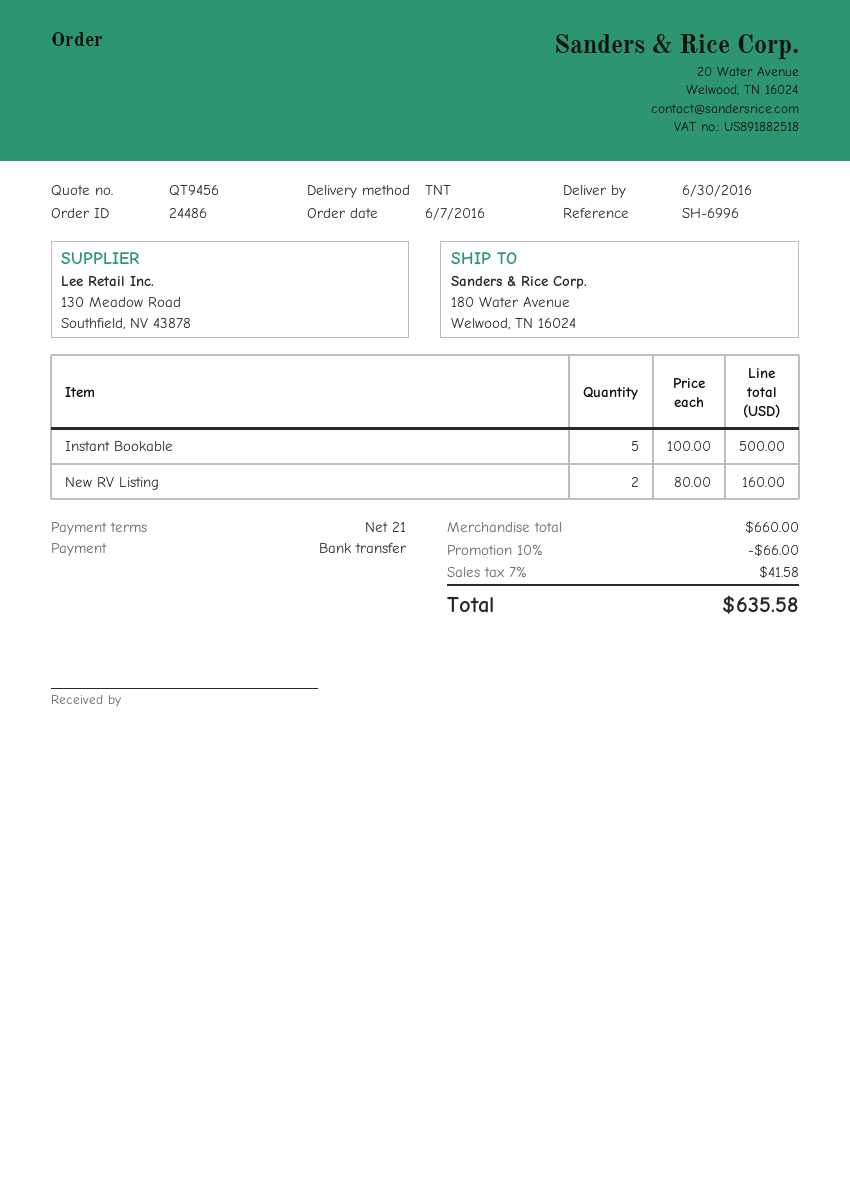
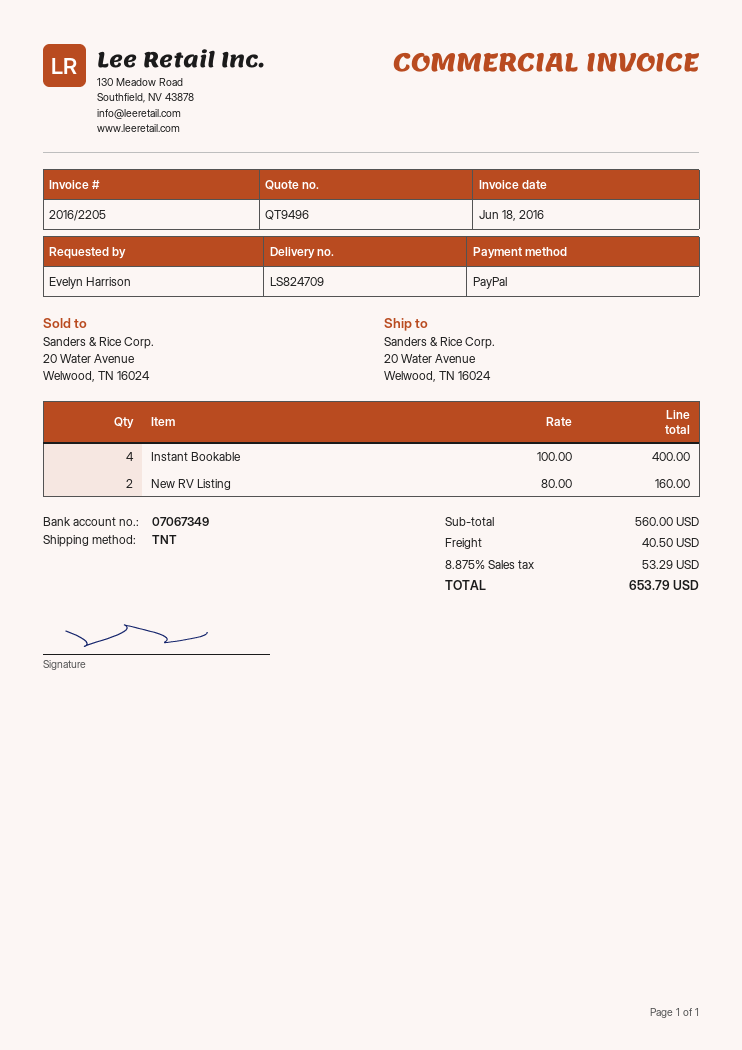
quote number: QT9456 -> QT9496
payment method: bank transfer -> PayPal
ship to: 180 Water Avenue, Welwood, TN 16024 -> 20 Water Avenue, Welwood, TN 16024
Instant Bookable: 5 x 100.00 = 500.00 -> 4 x 100.00 = 400.00
subtotal: 660.00 -> 560.00
discount: 10% = 66.00 -> none
shipping: none -> 40.50
tax: 7% = 41.58 -> 8.875% = 53.29
total: 635.58 -> 653.79

